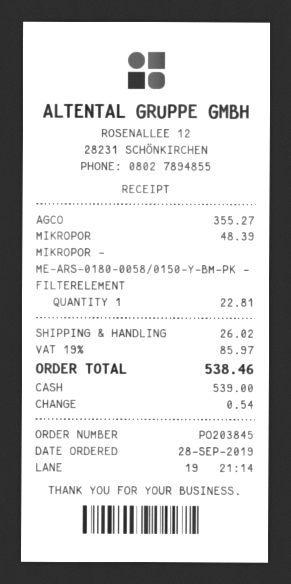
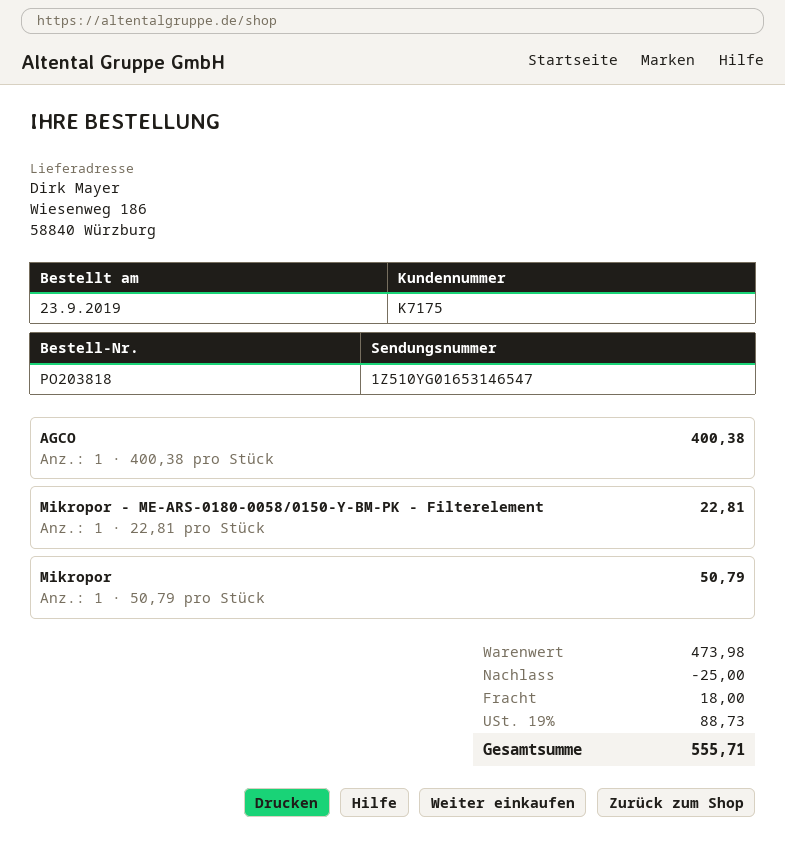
order number: PO203845 -> PO203818
order date: 2019-09-28 -> 2019-09-23
AGCO: 1 for 355.27 -> 1 for 400.38
MIKROPOR: 1 for 48.39 -> 1 for 50.79
discount: none -> 25.00
shipping: 26.02 -> 18.00
tax: 19% = 85.97 -> 19% = 88.73
total: 538.46 -> 555.71

